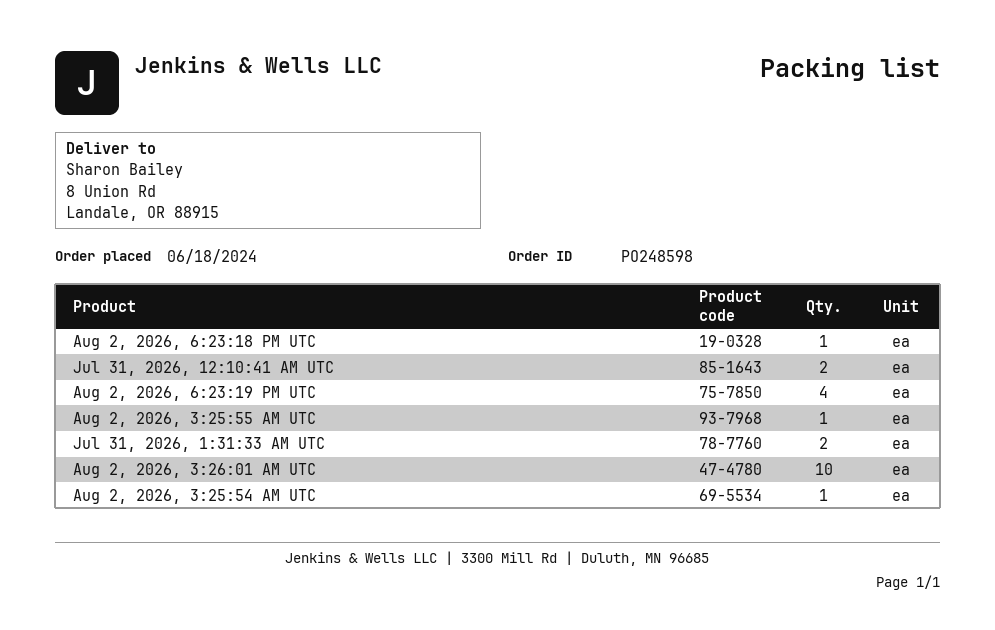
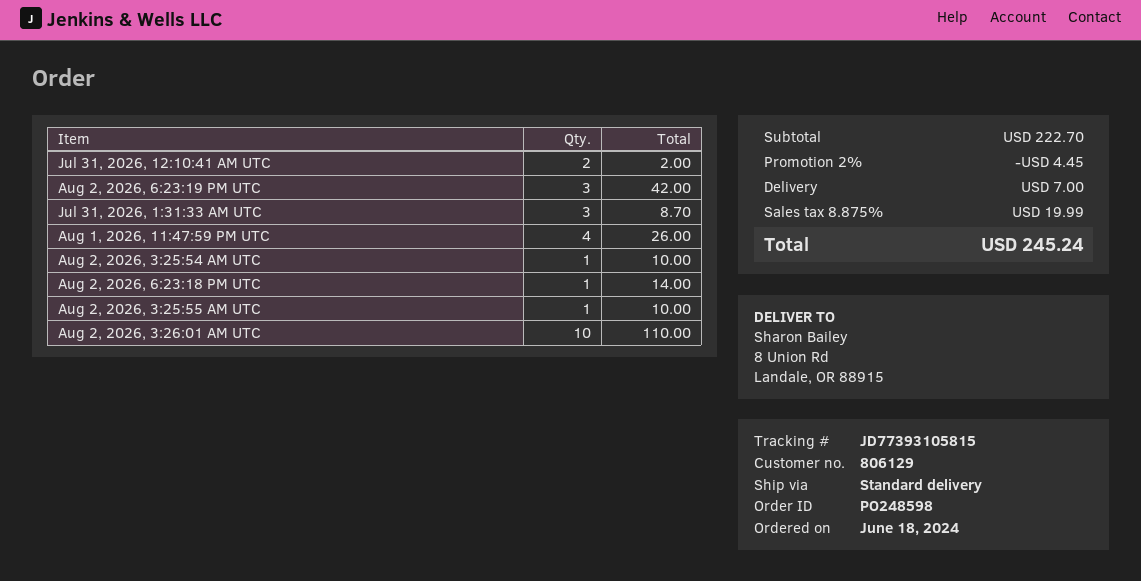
Aug 2, 2026, 6:23:19 PM UTC: 4 -> 3
Jul 31, 2026, 1:31:33 AM UTC: 2 -> 3
Aug 1, 2026, 11:47:59 PM UTC: none -> 4

